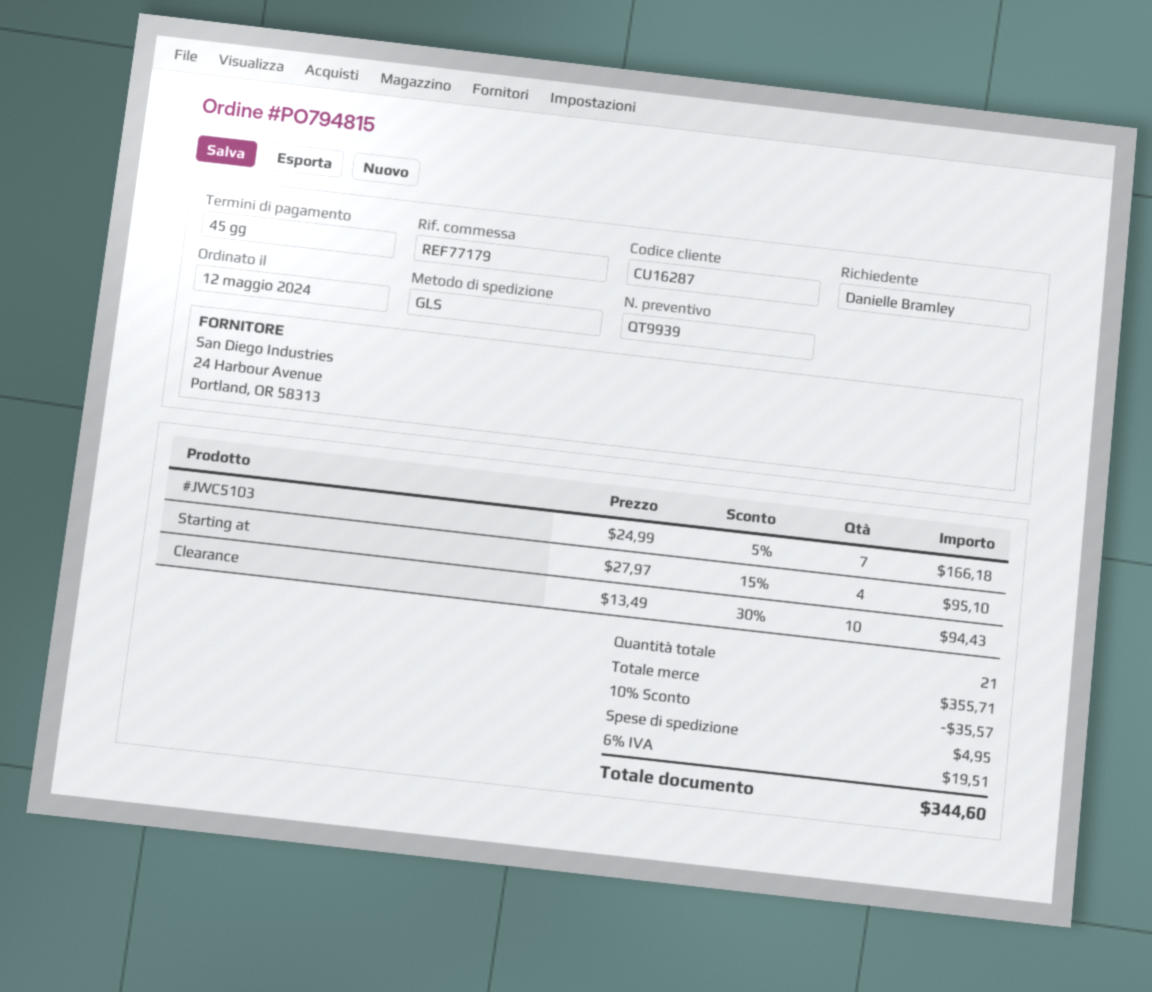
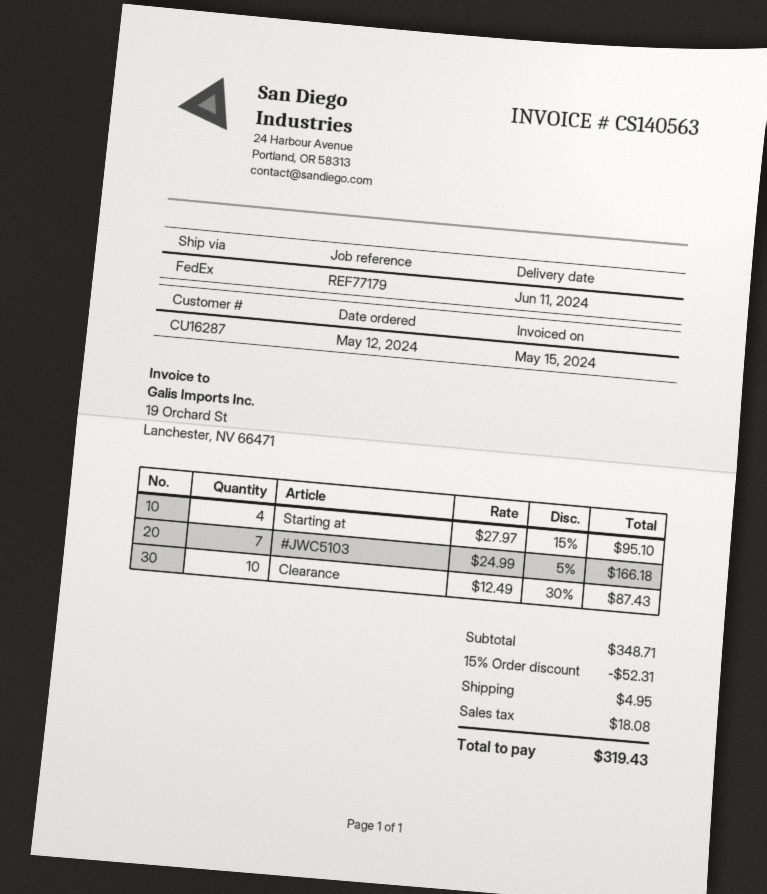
shipping method: GLS -> FedEx
Clearance: 10 x 13.49 - 30% = 94.43 -> 10 x 12.49 - 30% = 87.43
subtotal: 355.71 -> 348.71
discount: 10% = 35.57 -> 15% = 52.31
tax: 19.51 -> 18.08
total: 344.60 -> 319.43

